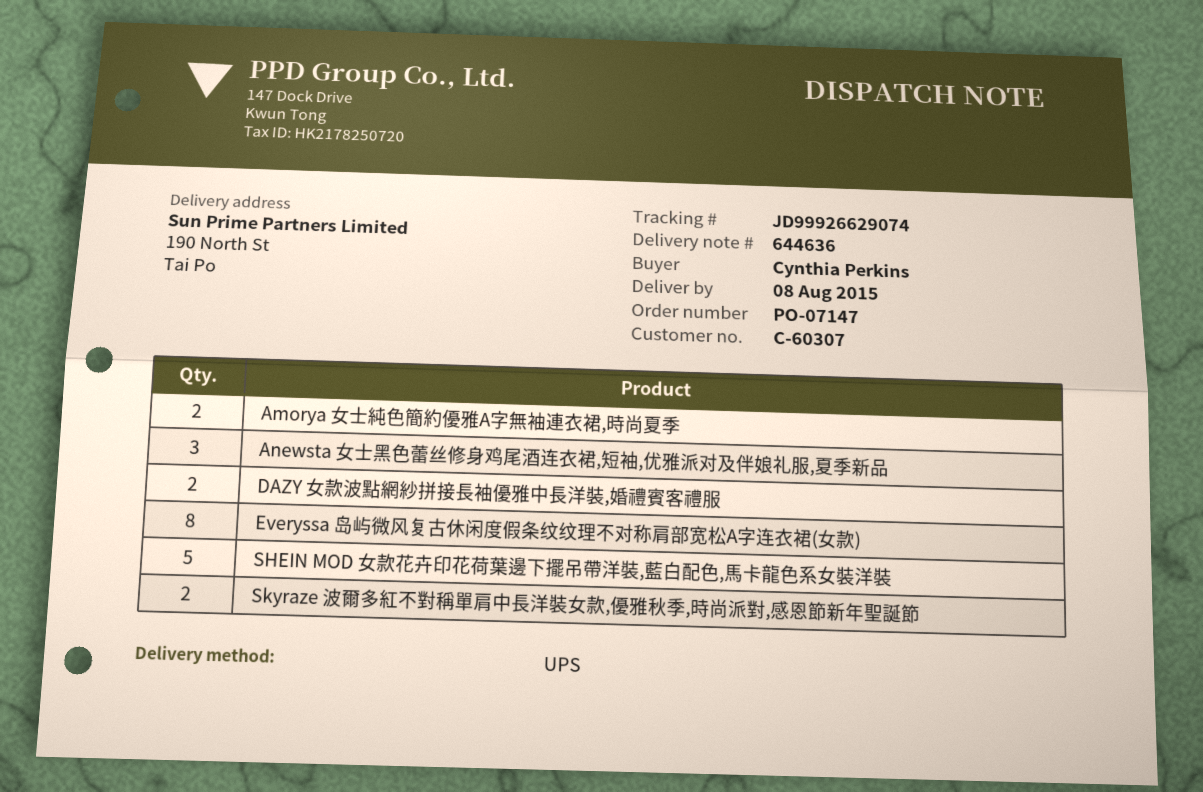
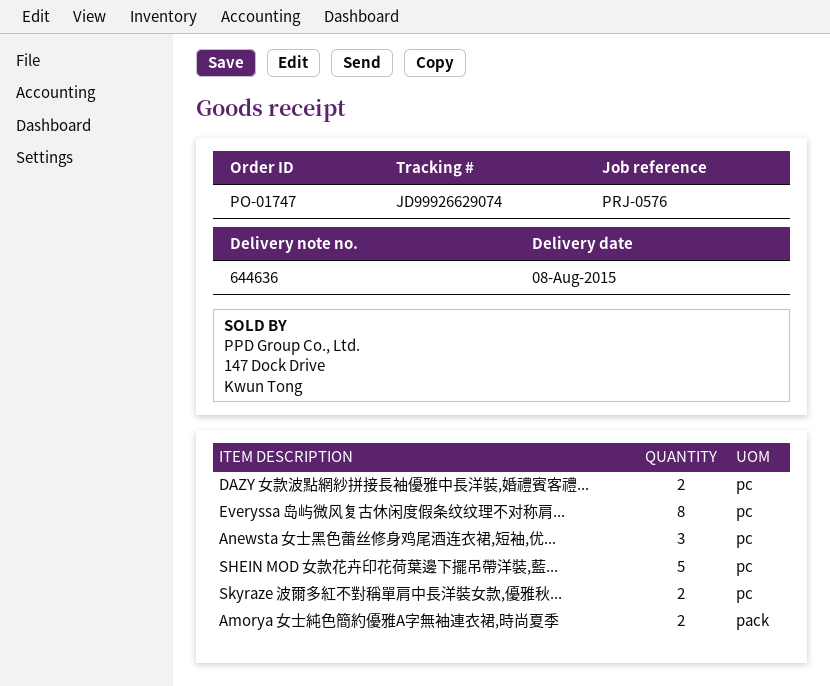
order number: PO-07147 -> PO-01747

